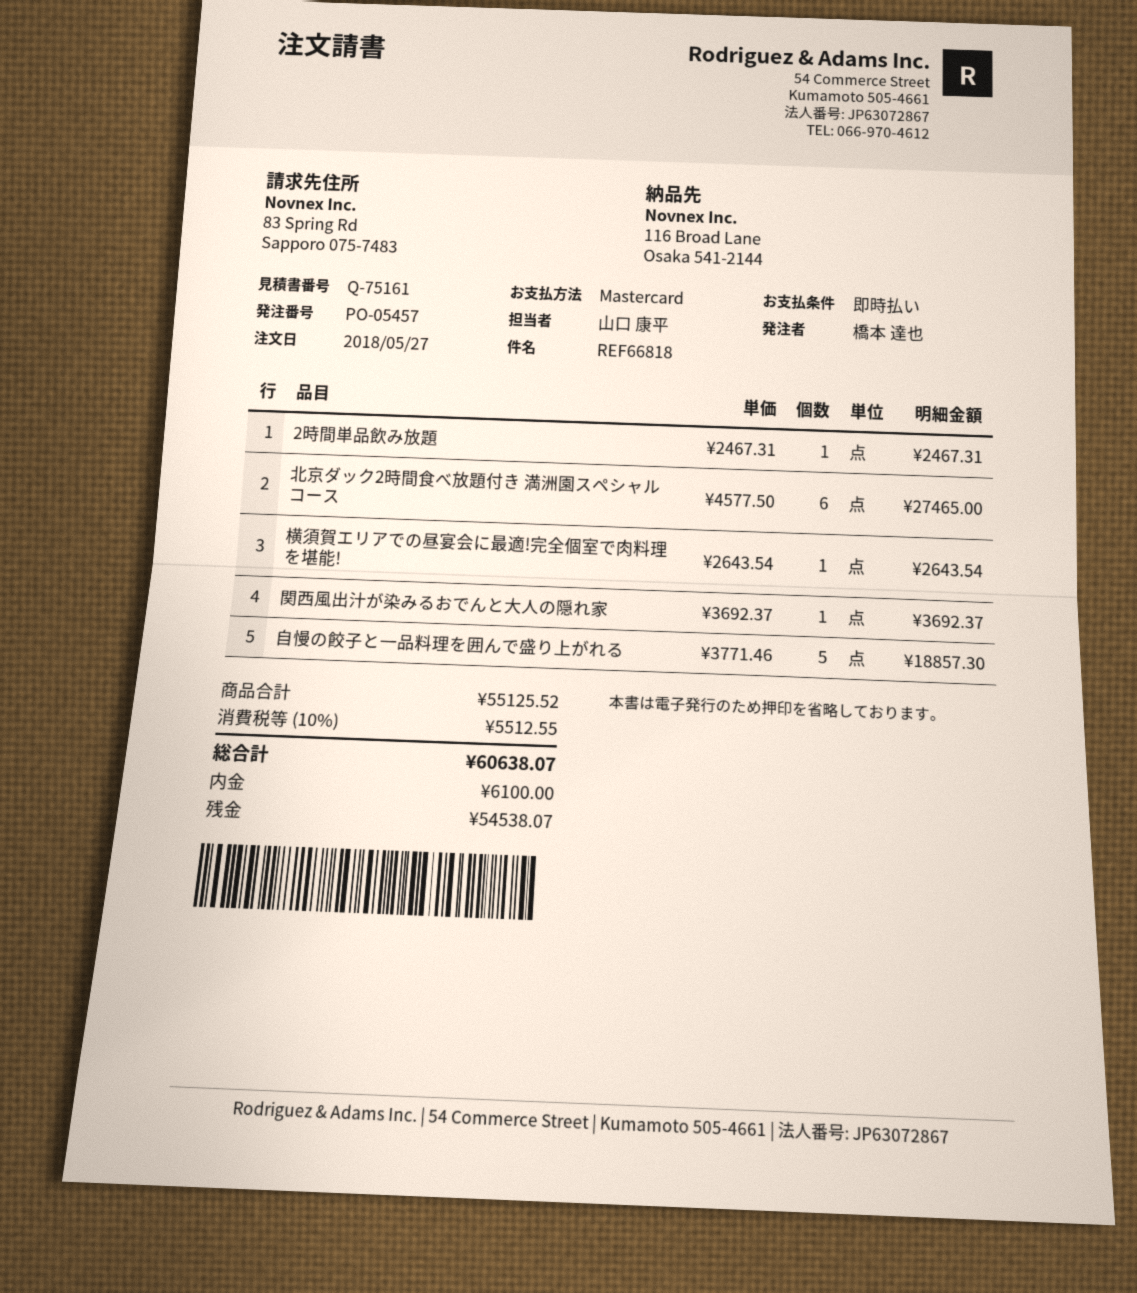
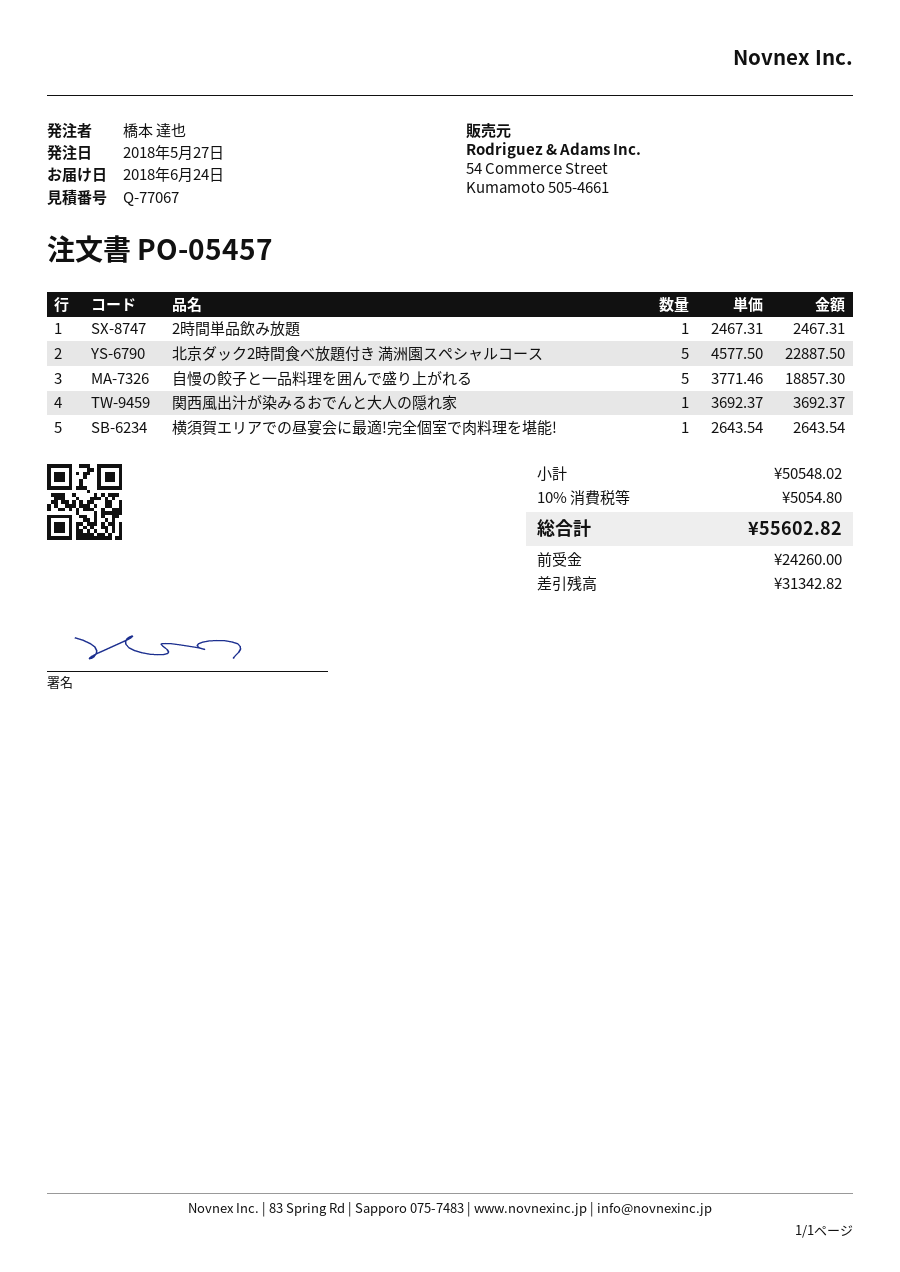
quote number: Q-75161 -> Q-77067
北京ダック2時間食べ放題付き 満洲園スペシャルコース: 6 x 4577.50 = 27465.00 -> 5 x 4577.50 = 22887.50
subtotal: 55125.52 -> 50548.02
tax: 10% = 5512.55 -> 10% = 5054.80
total: 60638.07 -> 55602.82
deposit: 6100.00 -> 24260.00
balance: 54538.07 -> 31342.82

